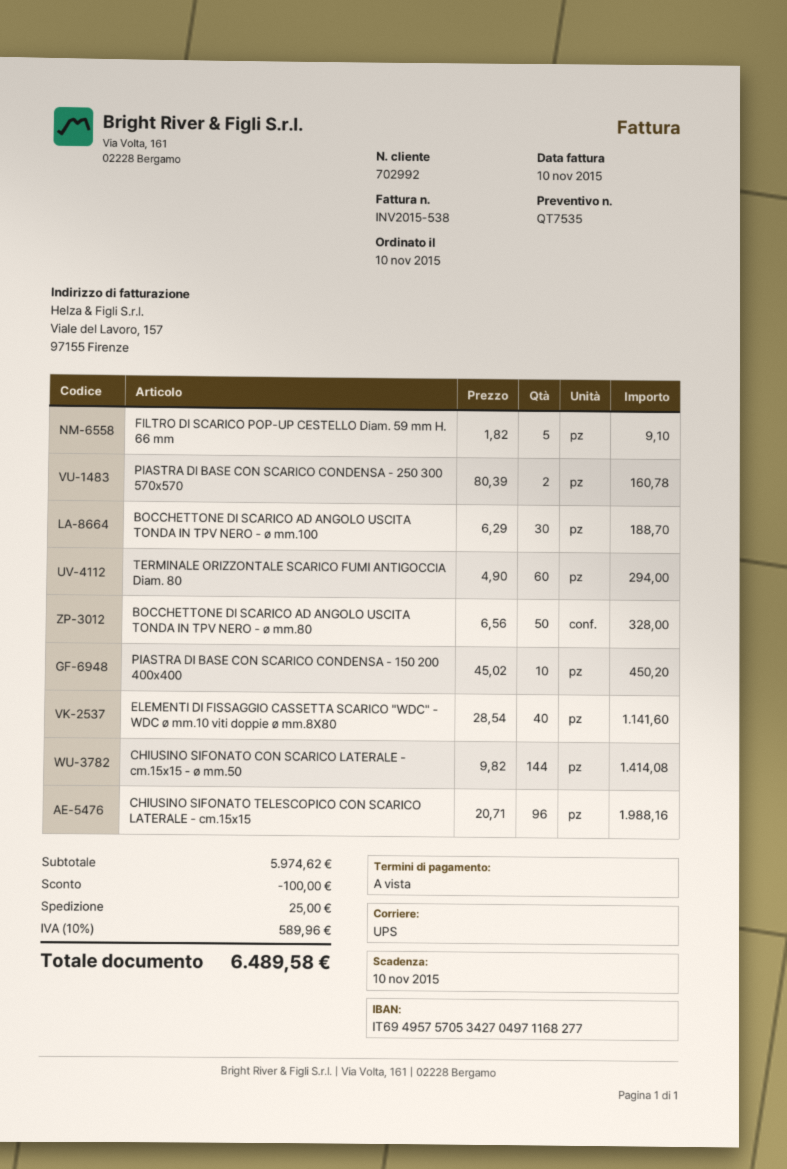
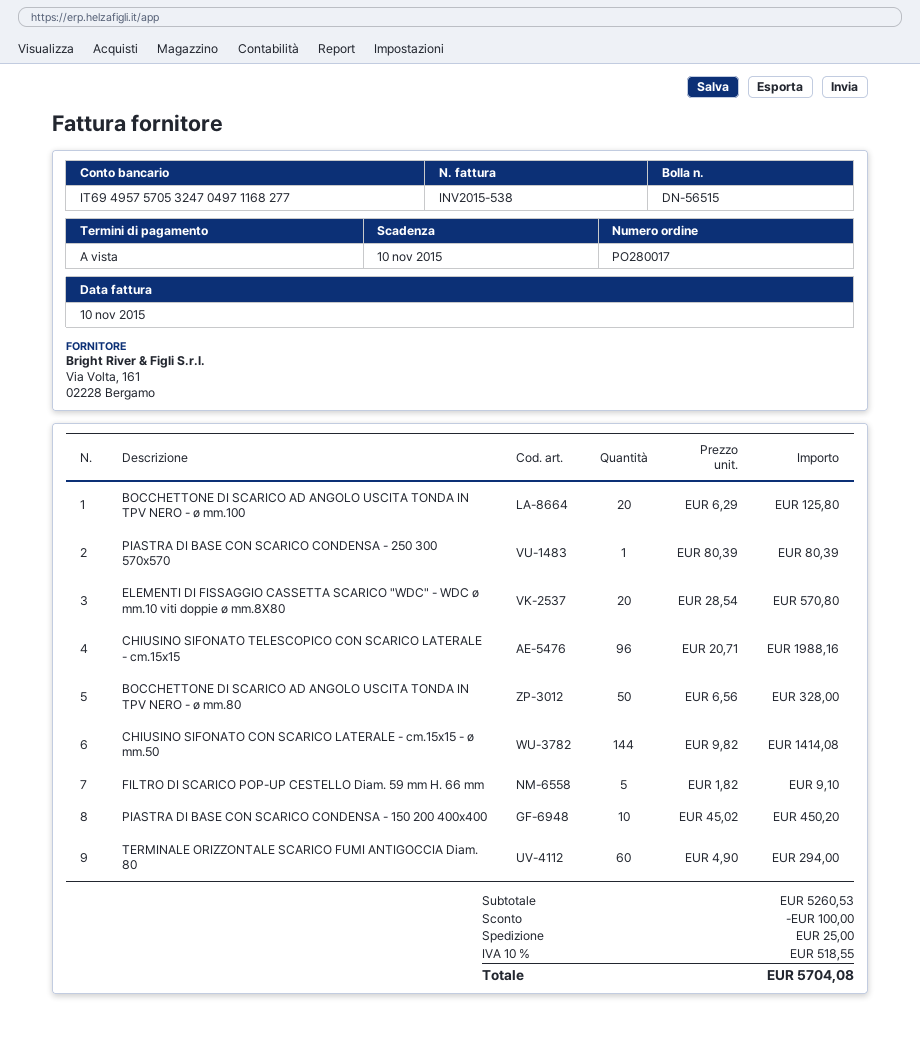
bank account: IT6949575705342704971168277 -> IT6949575705324704971168277
PIASTRA DI BASE CON SCARICO CONDENSA - 250 300 570x570: 2 x 80.39 = 160.78 -> 1 x 80.39 = 80.39
BOCCHETTONE DI SCARICO AD ANGOLO USCITA TONDA IN TPV NERO - ø mm.100: 30 x 6.29 = 188.70 -> 20 x 6.29 = 125.80
ELEMENTI DI FISSAGGIO CASSETTA SCARICO "WDC" - WDC ø mm.10 viti doppie ø mm.8X80: 40 x 28.54 = 1141.60 -> 20 x 28.54 = 570.80
subtotal: 5974.62 -> 5260.53
tax: 10% = 589.96 -> 10% = 518.55
total: 6489.58 -> 5704.08

